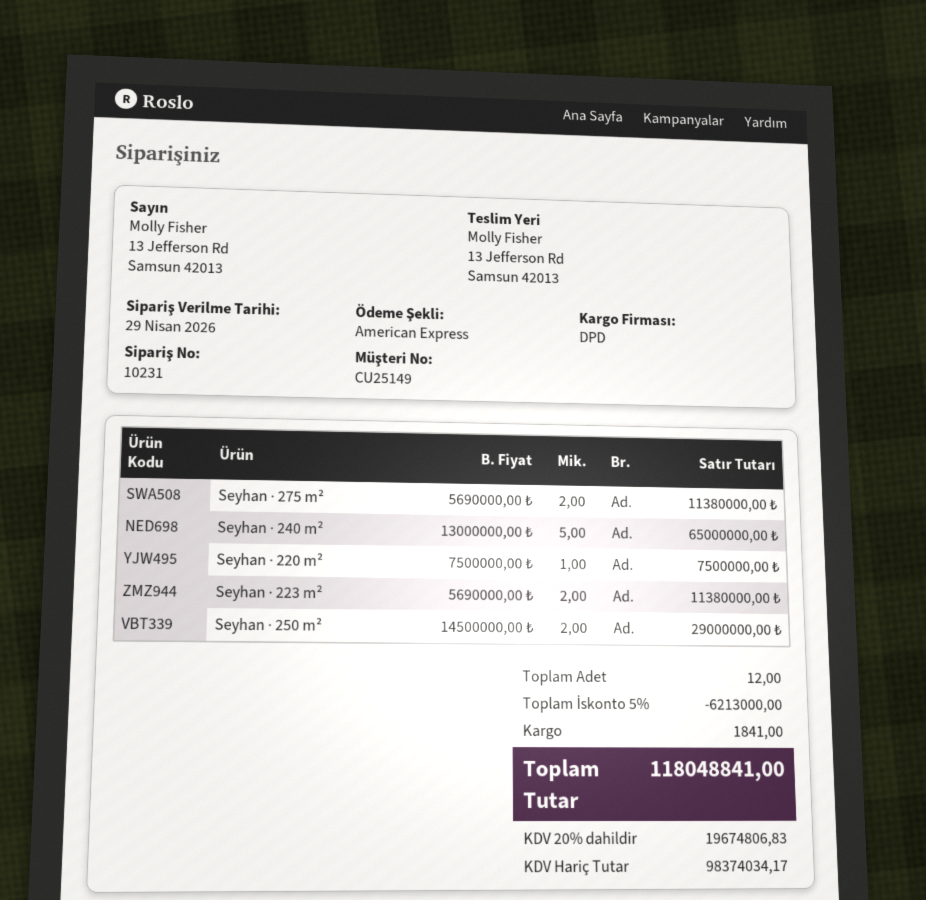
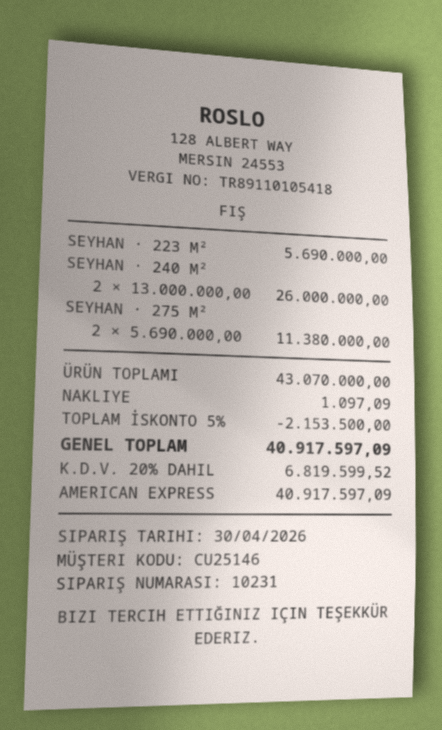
order date: 2026-04-29 -> 2026-04-30
customer number: CU25149 -> CU25146
Seyhan · 240 m²: 5 x 13000000.00 = 65000000.00 -> 2 x 13000000.00 = 26000000.00
Seyhan · 220 m²: 1 x 7500000.00 = 7500000.00 -> none
Seyhan · 223 m²: 2 x 5690000.00 = 11380000.00 -> 1 x 5690000.00 = 5690000.00
Seyhan · 250 m²: 2 x 14500000.00 = 29000000.00 -> none
discount: 5% = 6213000.00 -> 5% = 2153500.00
shipping: 1841.00 -> 1097.09
tax: 20% = 19674806.83 -> 20% = 6819599.52
total: 118048841.00 -> 40917597.09

